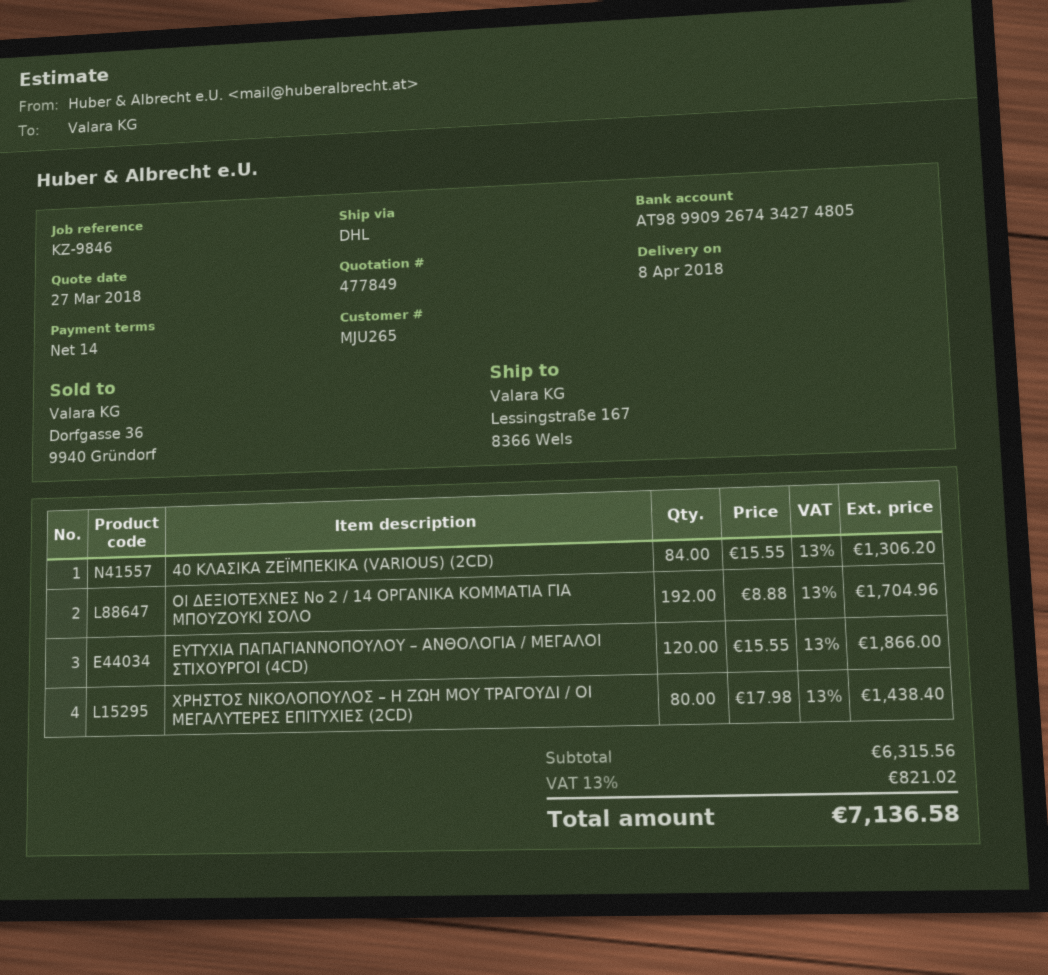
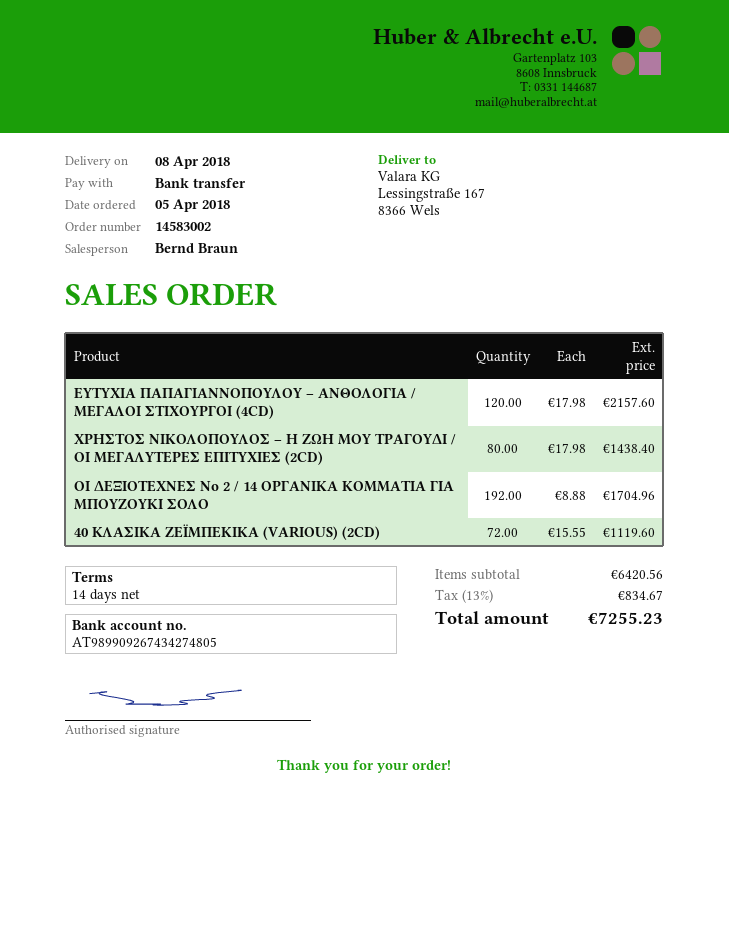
40 ΚΛΑΣΙΚΑ ΖΕΪΜΠΕΚΙΚΑ (VARIOUS) (2CD): 84 x 15.55 = 1306.20 -> 72 x 15.55 = 1119.60
ΕΥΤΥΧΙΑ ΠΑΠΑΓΙΑΝΝΟΠΟΥΛΟΥ – ΑΝΘΟΛΟΓΙΑ / ΜΕΓΑΛΟΙ ΣΤΙΧΟΥΡΓΟΙ (4CD): 120 x 15.55 = 1866.00 -> 120 x 17.98 = 2157.60
subtotal: 6315.56 -> 6420.56
tax: 13% = 821.02 -> 13% = 834.67
total: 7136.58 -> 7255.23

